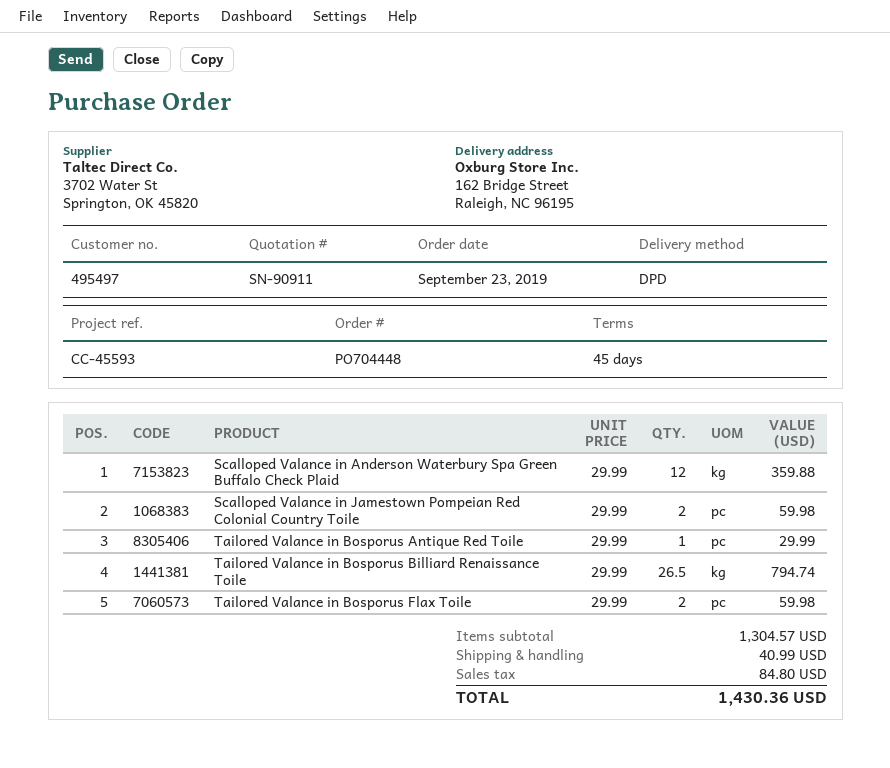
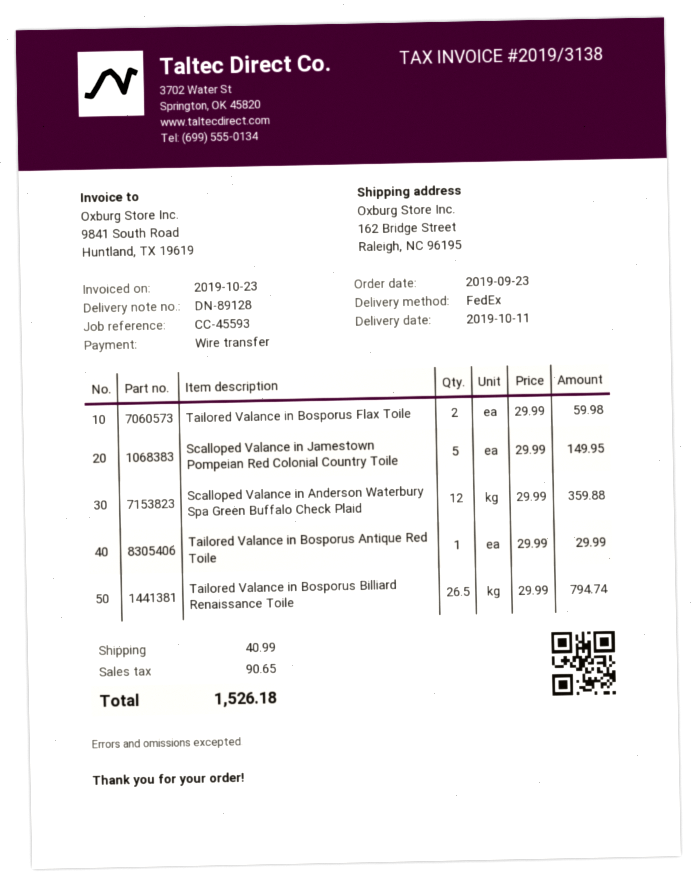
shipping method: DPD -> FedEx
Scalloped Valance in Jamestown Pompeian Red Colonial Country Toile: 2 x 29.99 = 59.98 -> 5 x 29.99 = 149.95
tax: 84.80 -> 90.65
total: 1430.36 -> 1526.18

